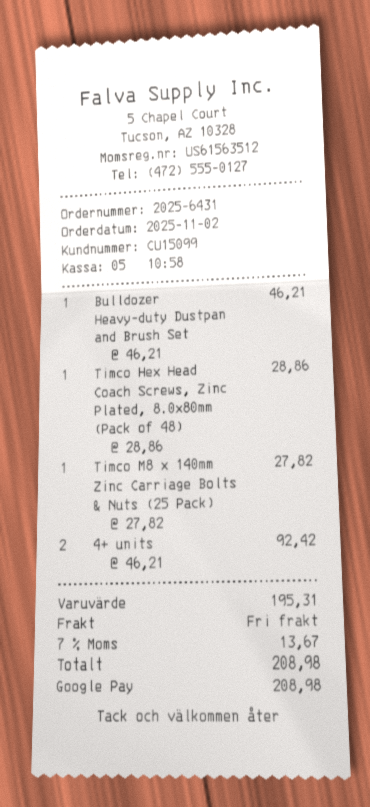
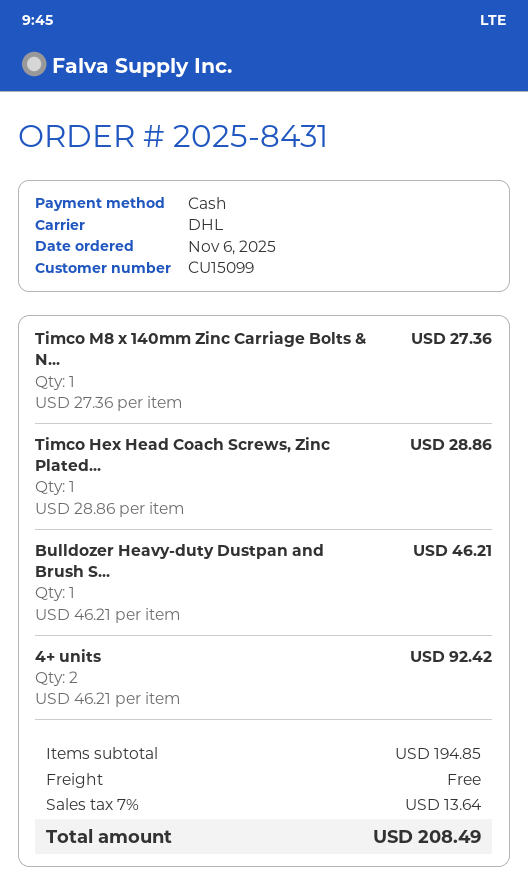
order number: 2025-6431 -> 2025-8431
order date: 2025-11-02 -> 2025-11-06
payment method: Google Pay -> cash
Timco M8 x 140mm Zinc Carriage Bolts & Nuts (25 Pack): 1 x 27.82 = 27.82 -> 1 x 27.36 = 27.36
subtotal: 195.31 -> 194.85
tax: 7% = 13.67 -> 7% = 13.64
total: 208.98 -> 208.49

